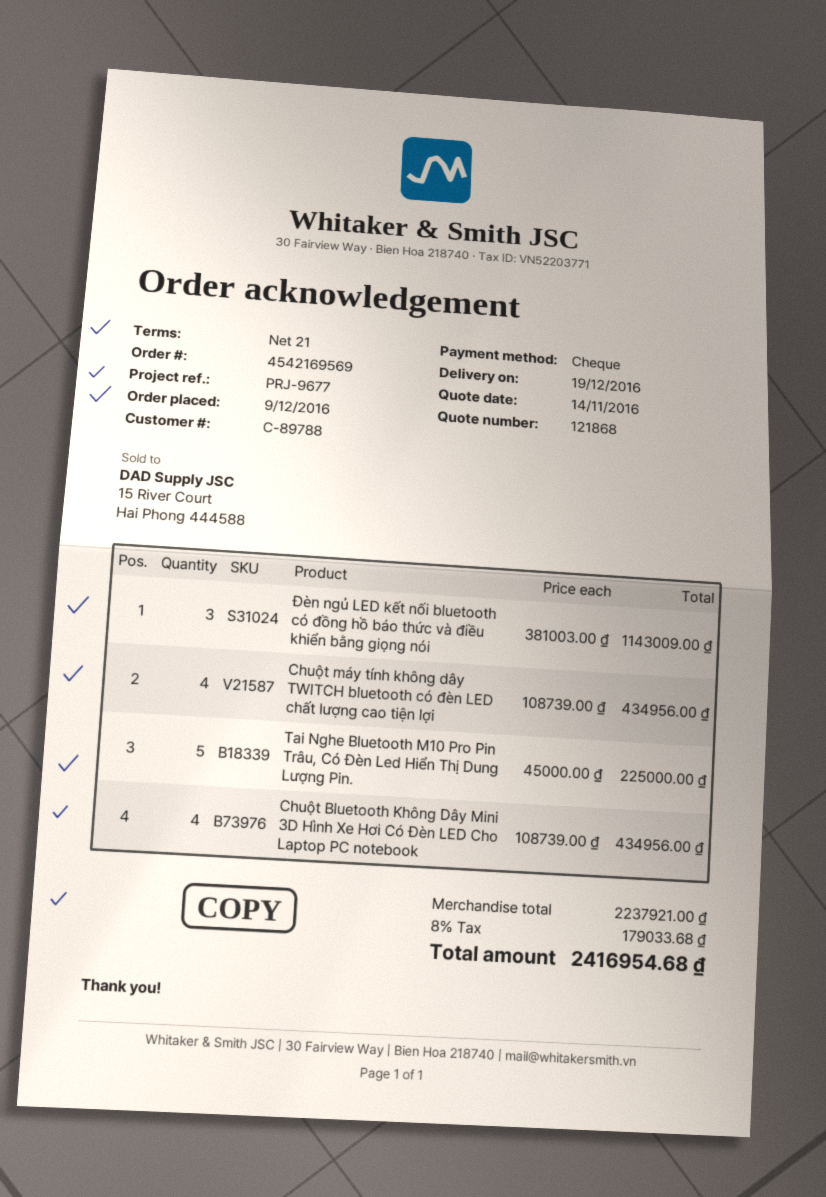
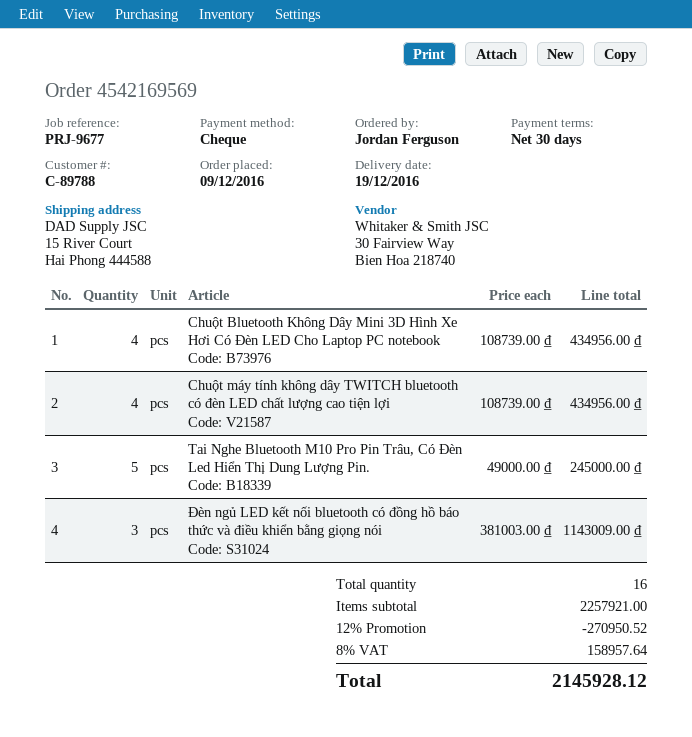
payment terms: 21 days -> 30 days
Tai Nghe Bluetooth M10 Pro Pin Trâu, Có Đèn Led Hiển Thị Dung Lượng Pin.: 5 x 45000.00 = 225000.00 -> 5 x 49000.00 = 245000.00
subtotal: 2237921.00 -> 2257921.00
discount: none -> 12% = 270950.52
tax: 8% = 179033.68 -> 8% = 158957.64
total: 2416954.68 -> 2145928.12

